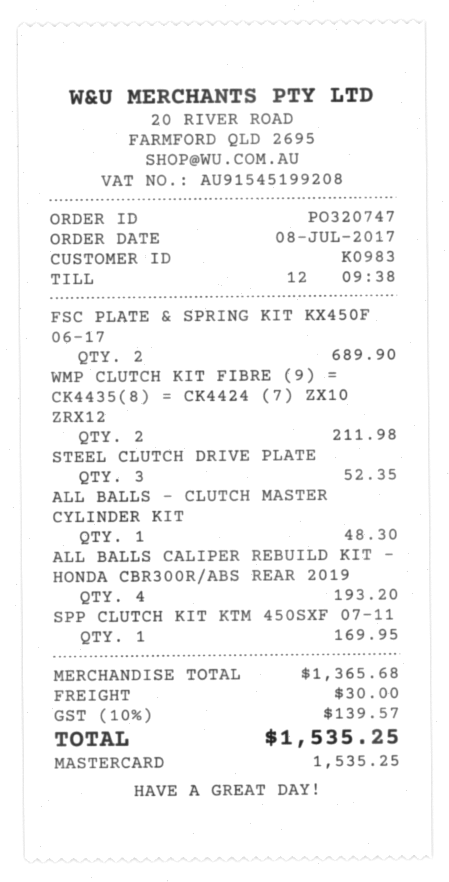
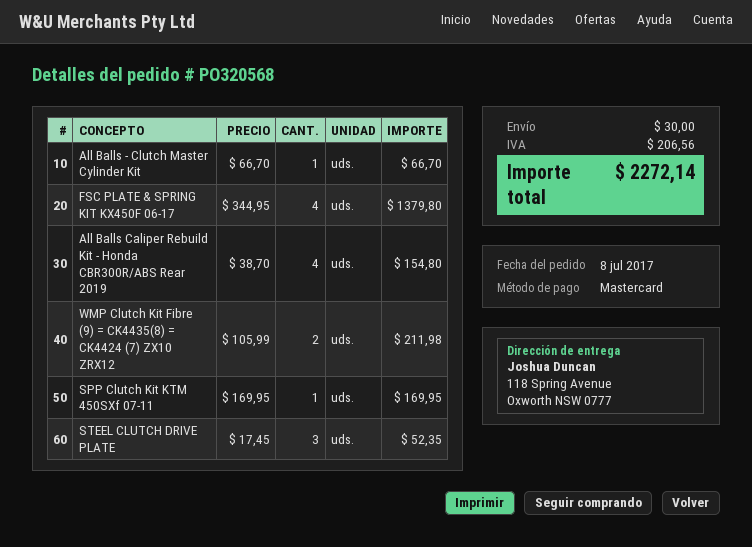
order number: PO320747 -> PO320568
FSC PLATE & SPRING KIT KX450F 06-17: 2 for 689.90 -> 4 for 1379.80
ALL BALLS - CLUTCH MASTER CYLINDER KIT: 1 for 48.30 -> 1 for 66.70
ALL BALLS CALIPER REBUILD KIT - HONDA CBR300R/ABS REAR 2019: 4 for 193.20 -> 4 for 154.80
tax: 139.57 -> 206.56
total: 1535.25 -> 2272.14

